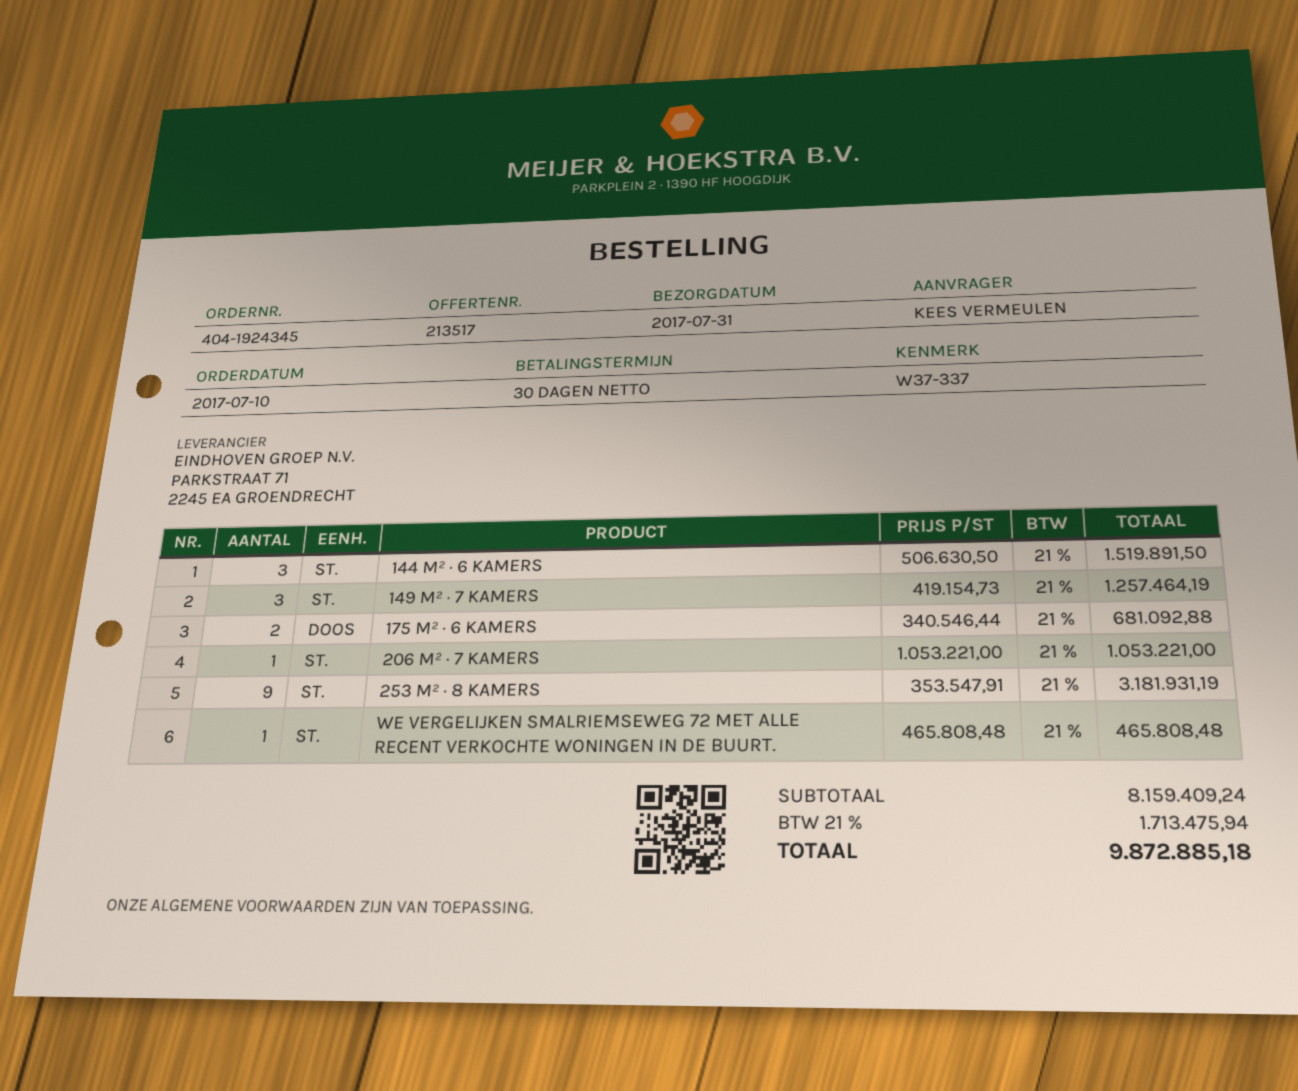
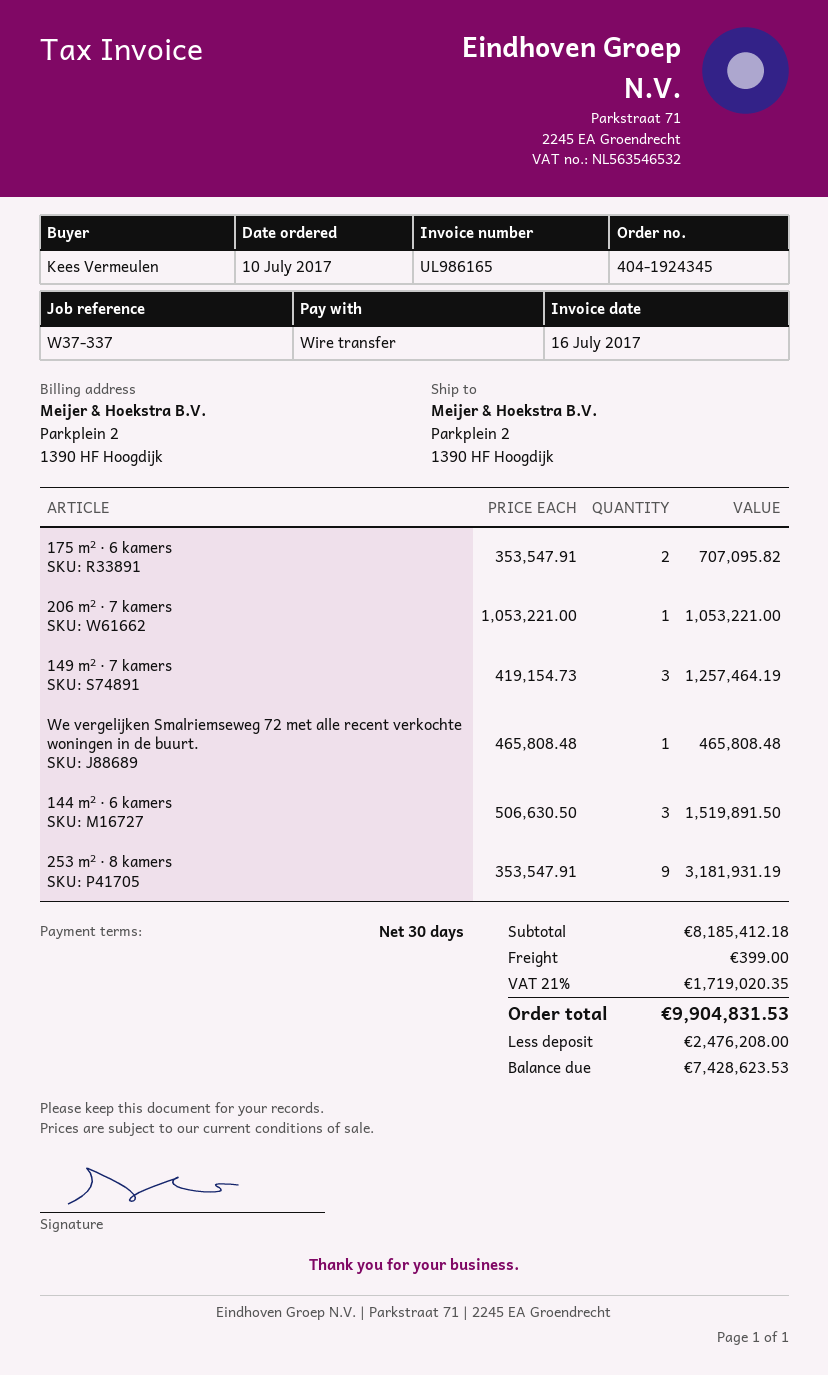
175 M² · 6 KAMERS: 2 x 340546.44 = 681092.88 -> 2 x 353547.91 = 707095.82
subtotal: 8159409.24 -> 8185412.18
shipping: none -> 399.00
tax: 21% = 1713475.94 -> 21% = 1719020.35
total: 9872885.18 -> 9904831.53

